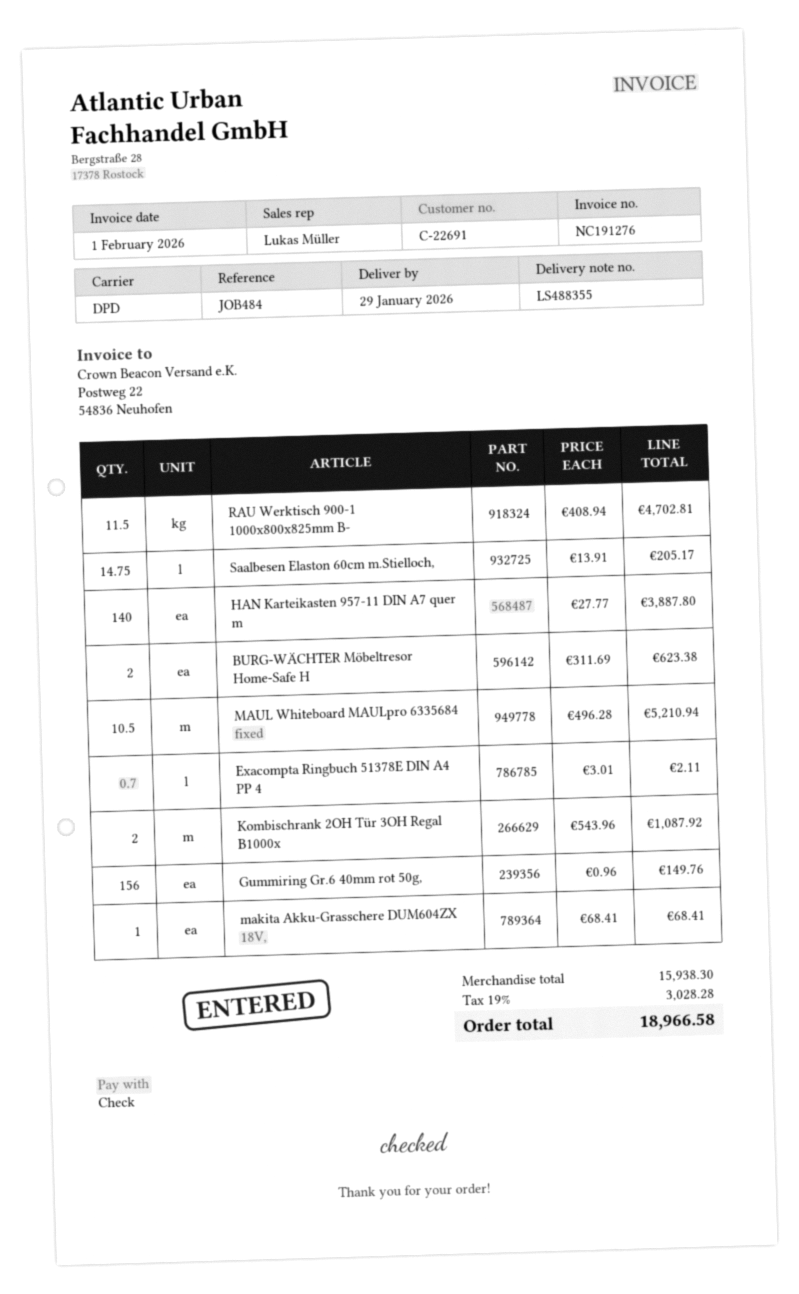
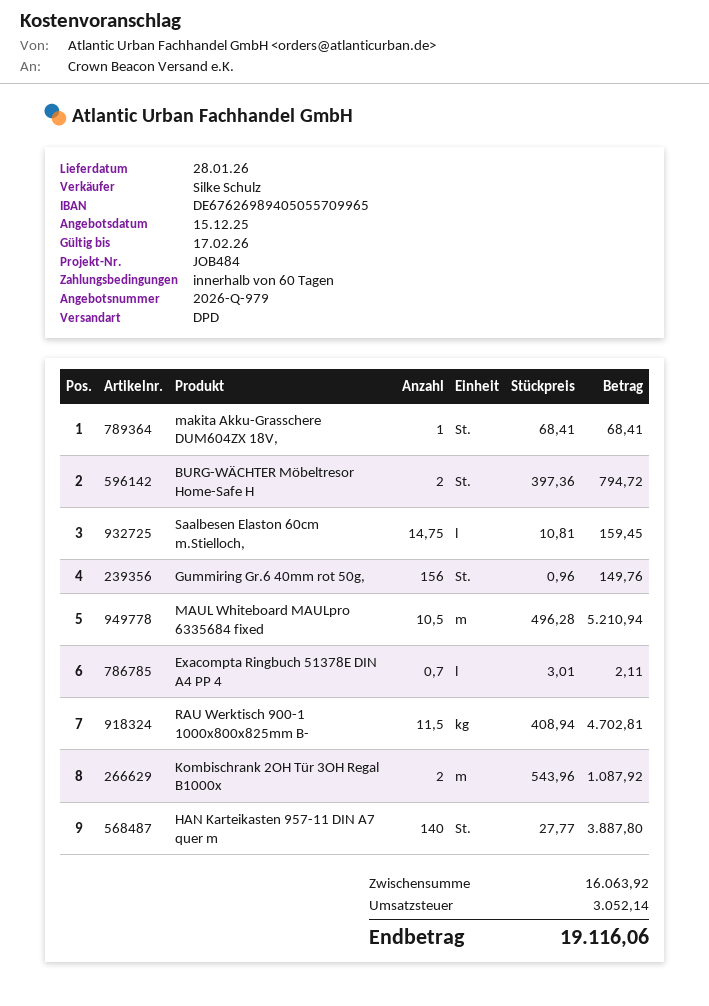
delivery date: 2026-01-29 -> 2026-01-28
sales rep: Lukas Müller -> Silke Schulz
Saalbesen Elaston 60cm m.Stielloch,: 14.75 x 13.91 = 205.17 -> 14.75 x 10.81 = 159.45
BURG-WÄCHTER Möbeltresor Home-Safe H: 2 x 311.69 = 623.38 -> 2 x 397.36 = 794.72
subtotal: 15938.30 -> 16063.92
tax: 3028.28 -> 3052.14
total: 18966.58 -> 19116.06

